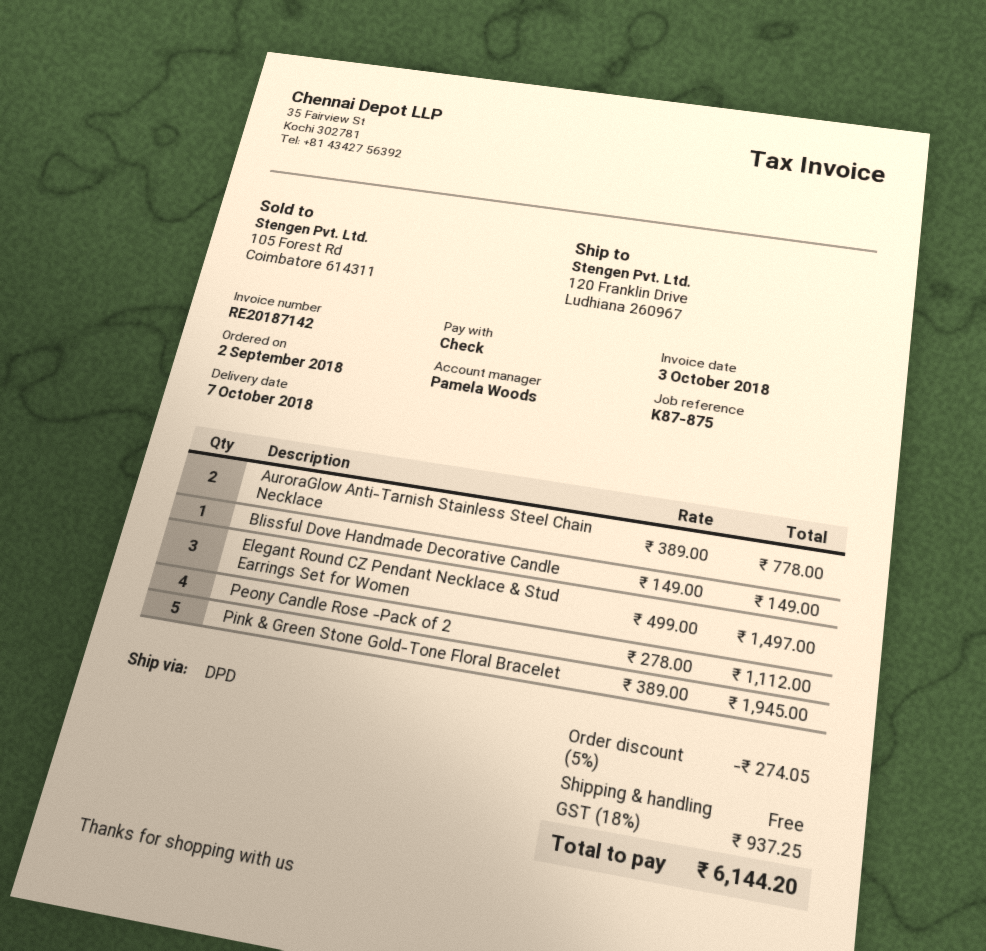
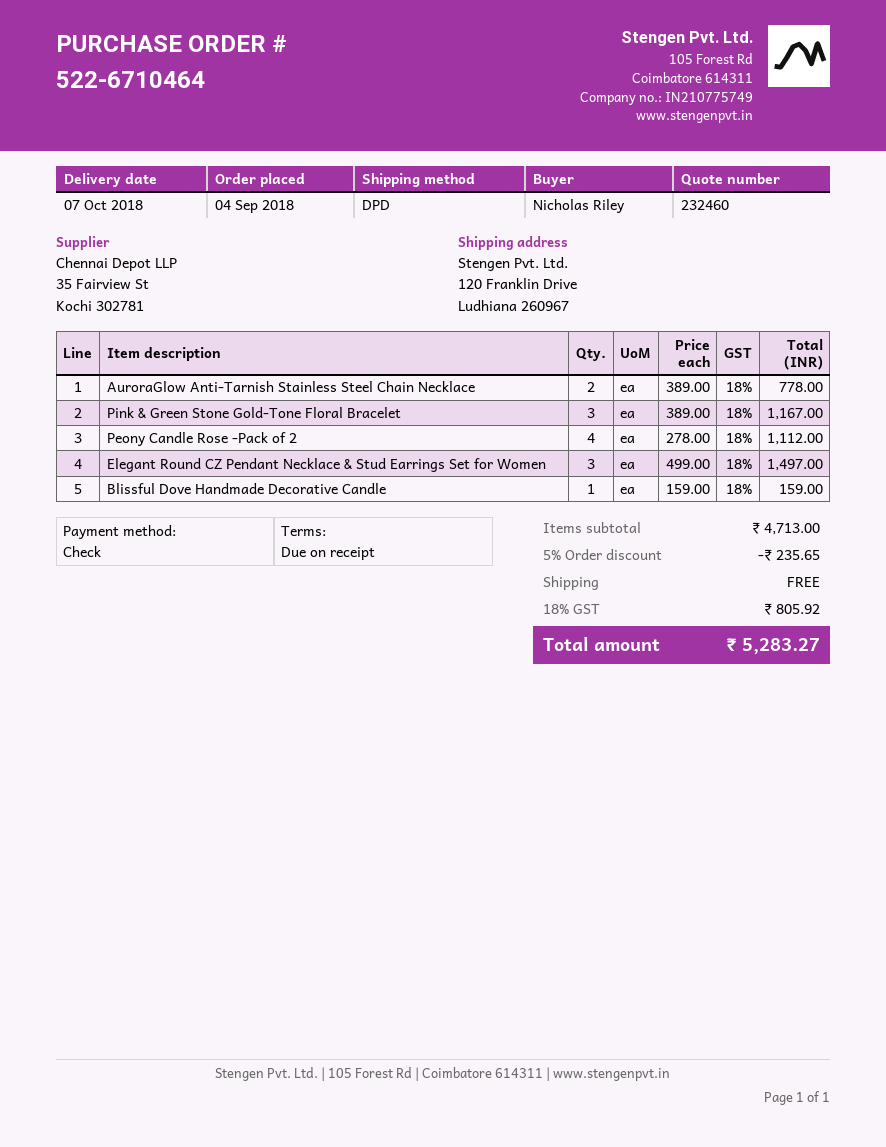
order date: 2018-09-02 -> 2018-09-04
Blissful Dove Handmade Decorative Candle: 1 x 149.00 = 149.00 -> 1 x 159.00 = 159.00
Pink & Green Stone Gold-Tone Floral Bracelet: 5 x 389.00 = 1945.00 -> 3 x 389.00 = 1167.00
discount: 5% = 274.05 -> 5% = 235.65
tax: 18% = 937.25 -> 18% = 805.92
total: 6144.20 -> 5283.27

